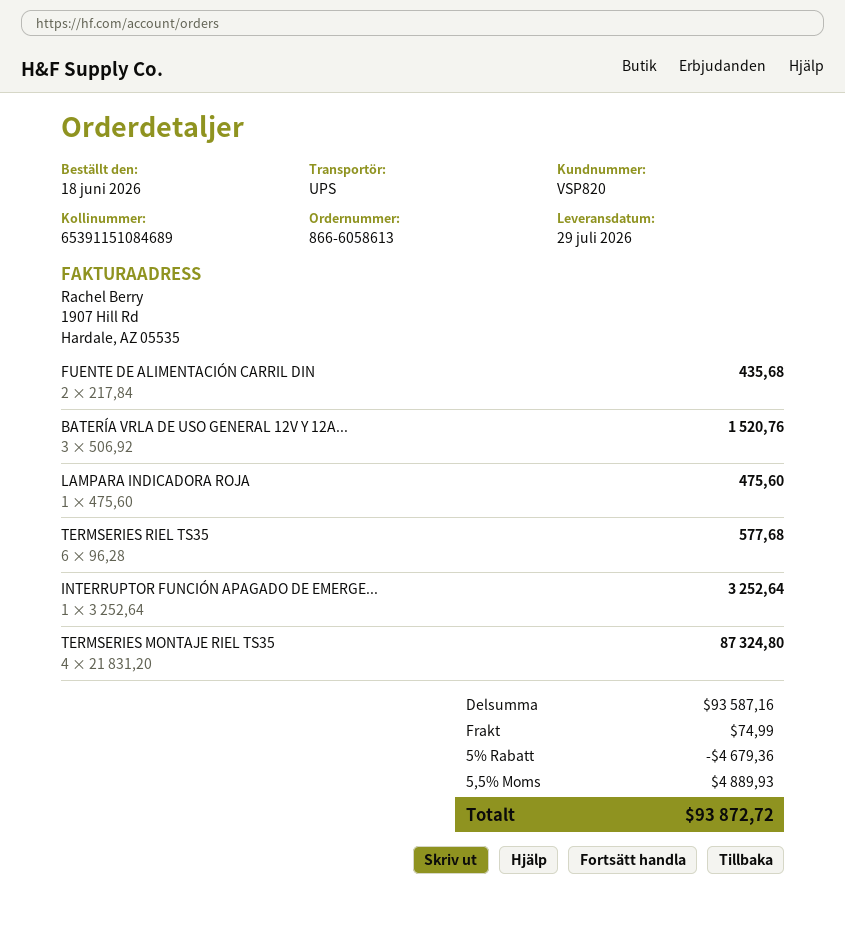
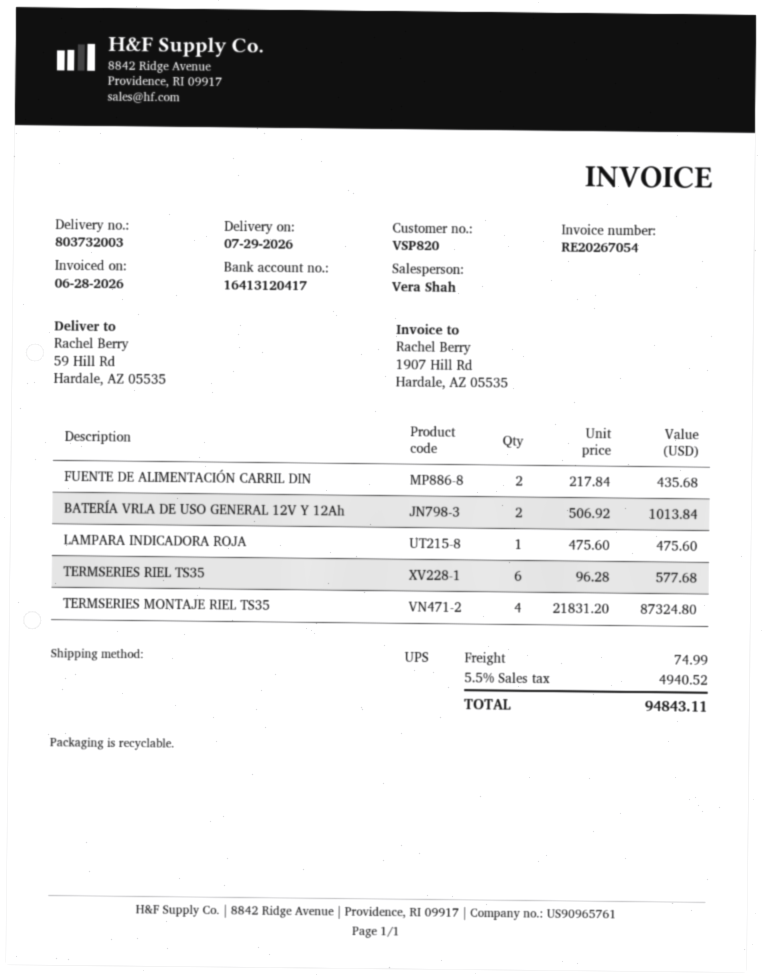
BATERÍA VRLA DE USO GENERAL 12V Y 12A...: 3 x 506.92 = 1520.76 -> 2 x 506.92 = 1013.84
INTERRUPTOR FUNCIÓN APAGADO DE EMERGE...: 1 x 3252.64 = 3252.64 -> none
discount: 5% = 4679.36 -> none
tax: 5.5% = 4889.93 -> 5.5% = 4940.52
total: 93872.72 -> 94843.11

